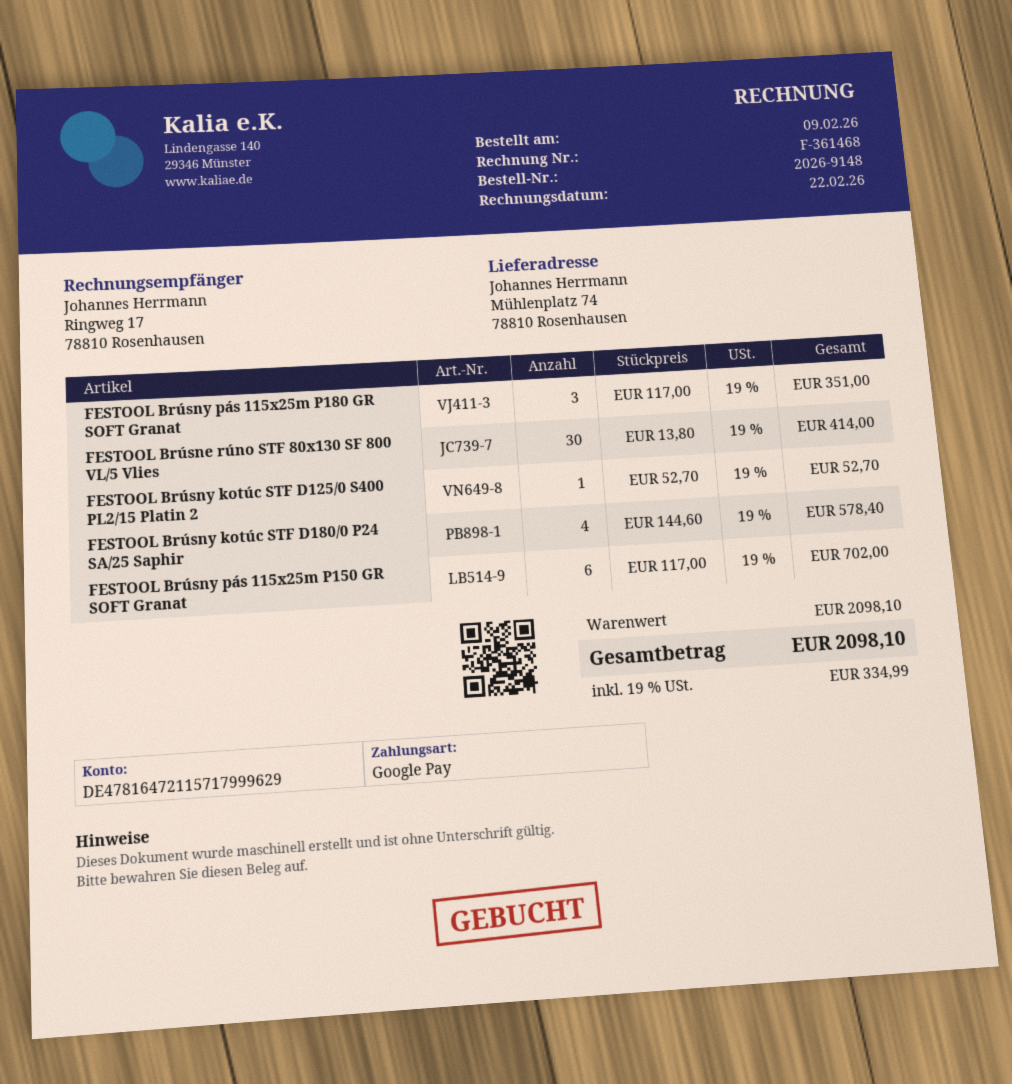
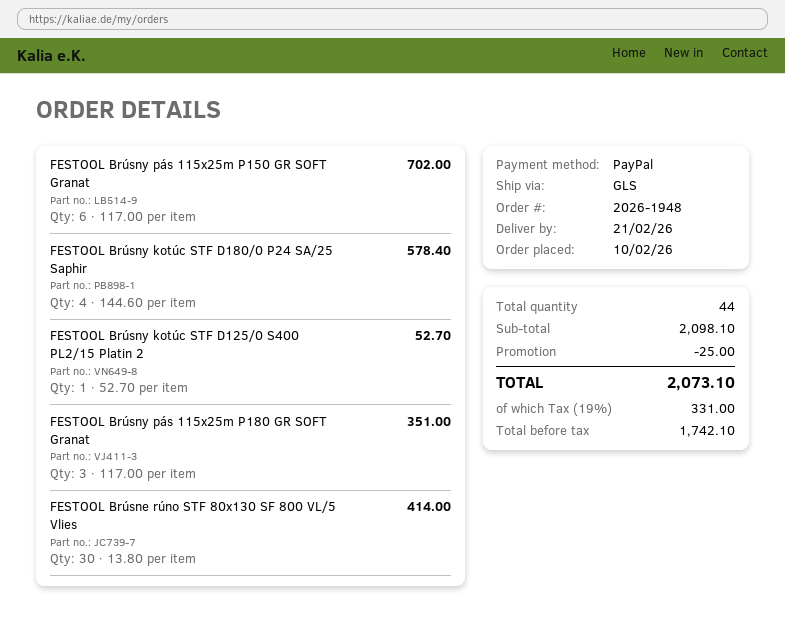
order number: 2026-9148 -> 2026-1948
order date: 2026-02-09 -> 2026-02-10
payment method: Google Pay -> PayPal
discount: none -> 25.00
tax: 19% = 334.99 -> 19% = 331.00
total: 2098.10 -> 2073.10

